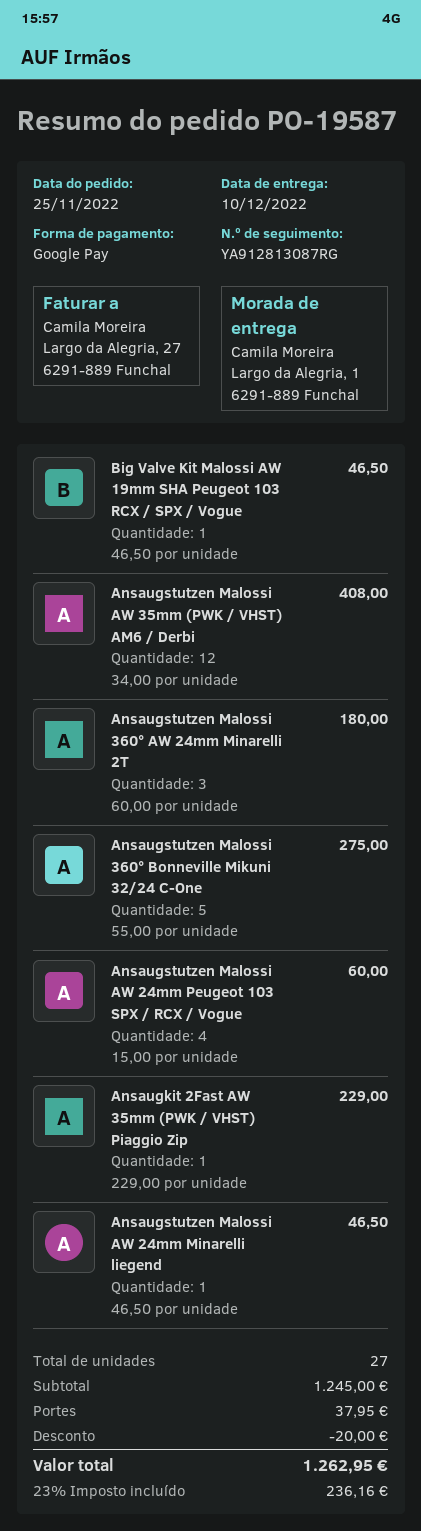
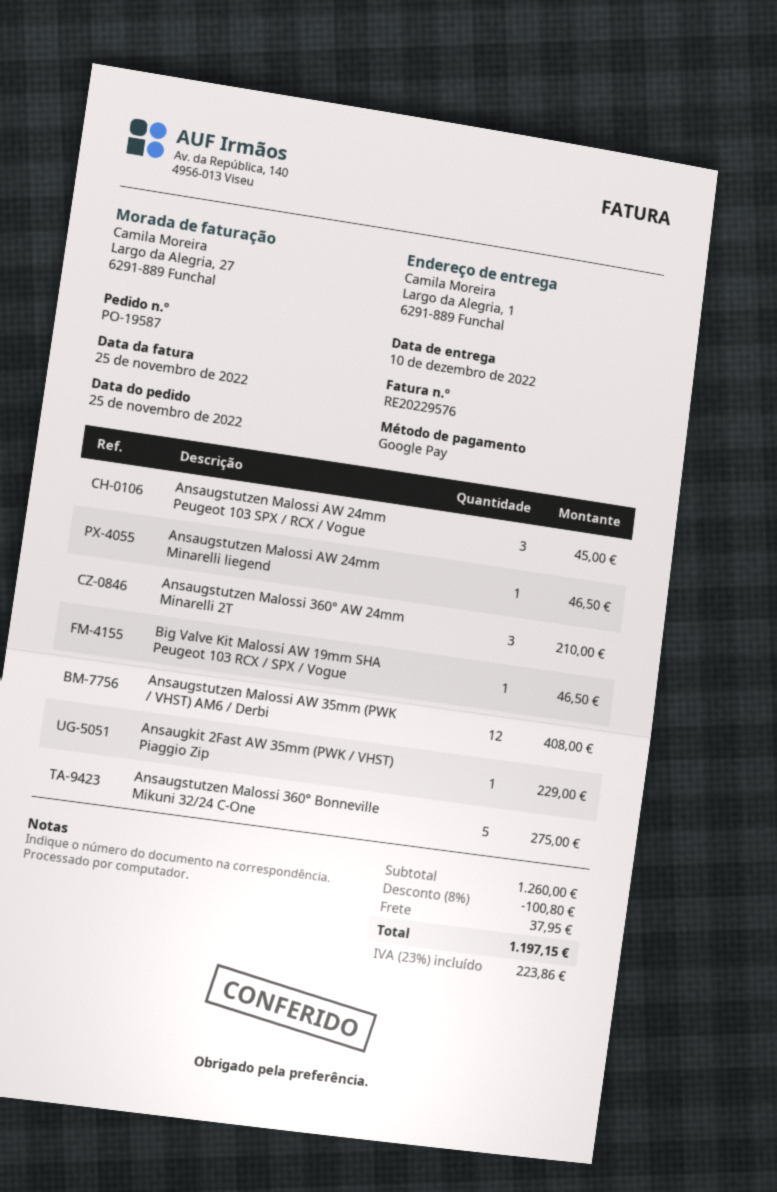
Ansaugstutzen Malossi 360° AW 24mm Minarelli 2T: 3 for 180.00 -> 3 for 210.00
Ansaugstutzen Malossi AW 24mm Peugeot 103 SPX / RCX / Vogue: 4 for 60.00 -> 3 for 45.00
subtotal: 1245.00 -> 1260.00
discount: 20.00 -> 100.80
tax: 23% = 236.16 -> 23% = 223.86
total: 1262.95 -> 1197.15

